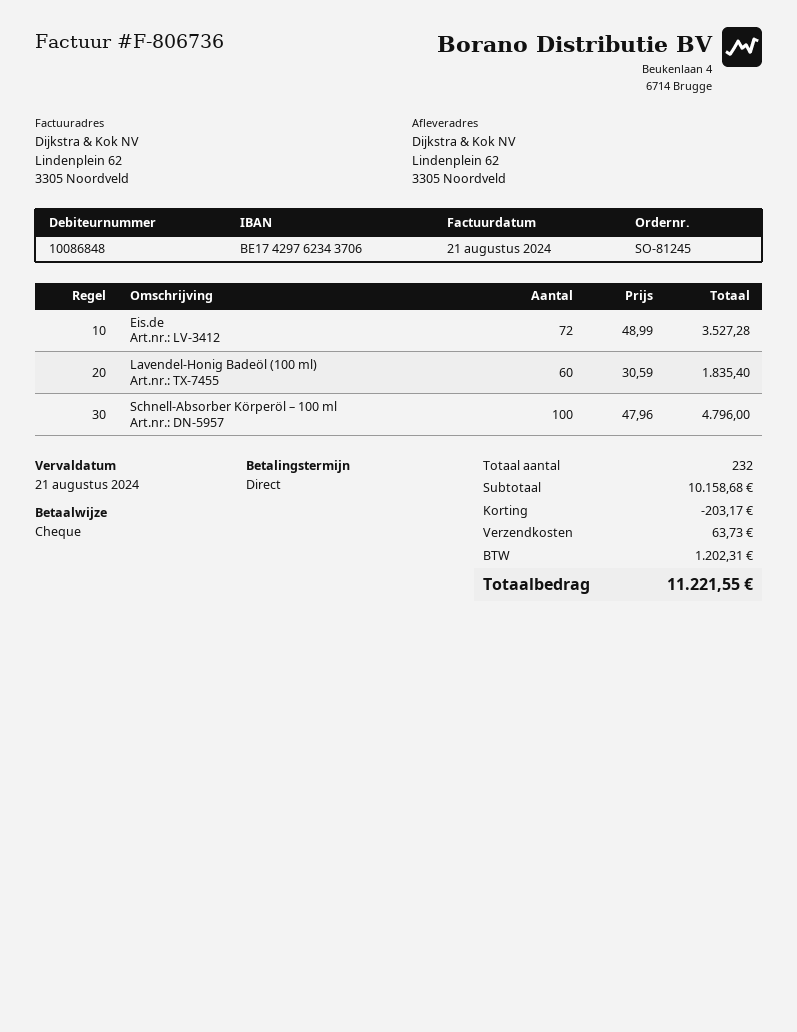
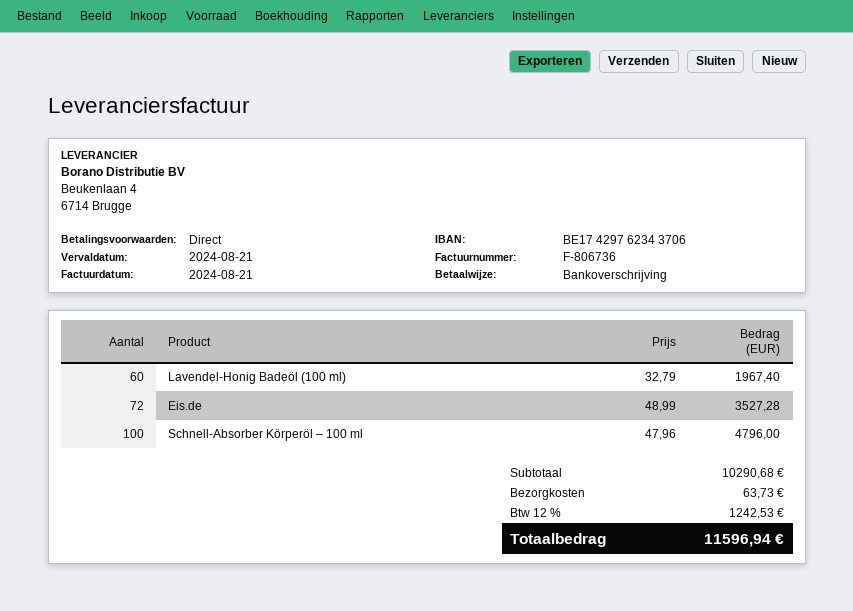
payment method: cheque -> bank transfer
Lavendel-Honig Badeöl (100 ml): 60 x 30.59 = 1835.40 -> 60 x 32.79 = 1967.40
subtotal: 10158.68 -> 10290.68
discount: 203.17 -> none
tax: 1202.31 -> 1242.53
total: 11221.55 -> 11596.94

